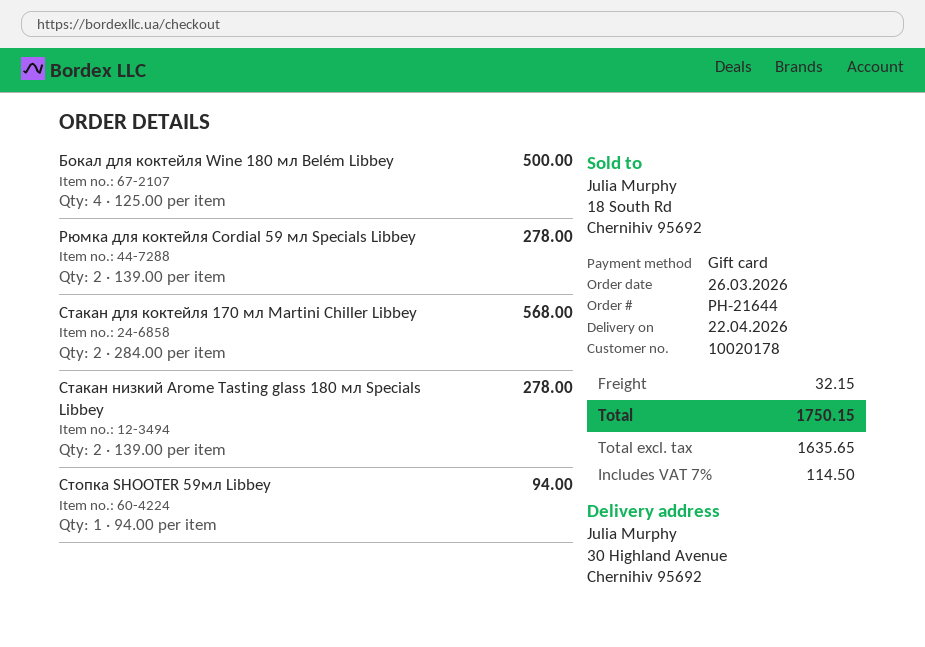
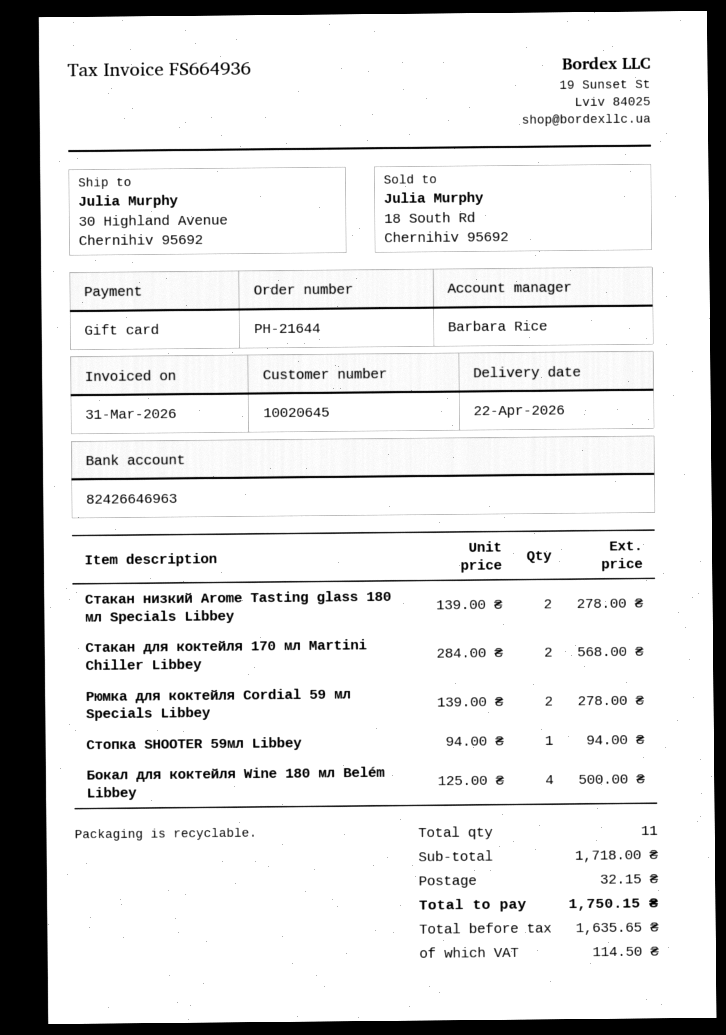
customer number: 10020178 -> 10020645

